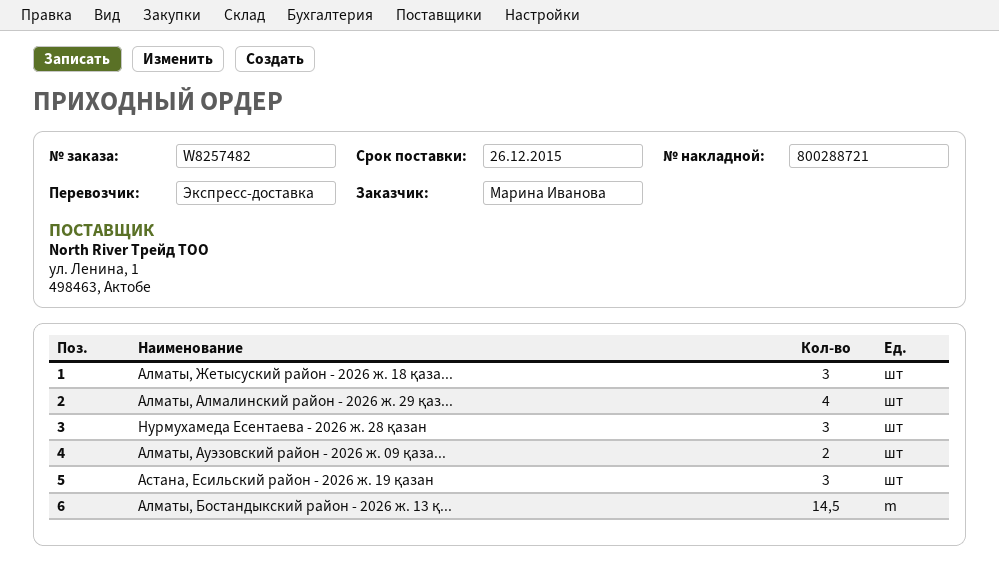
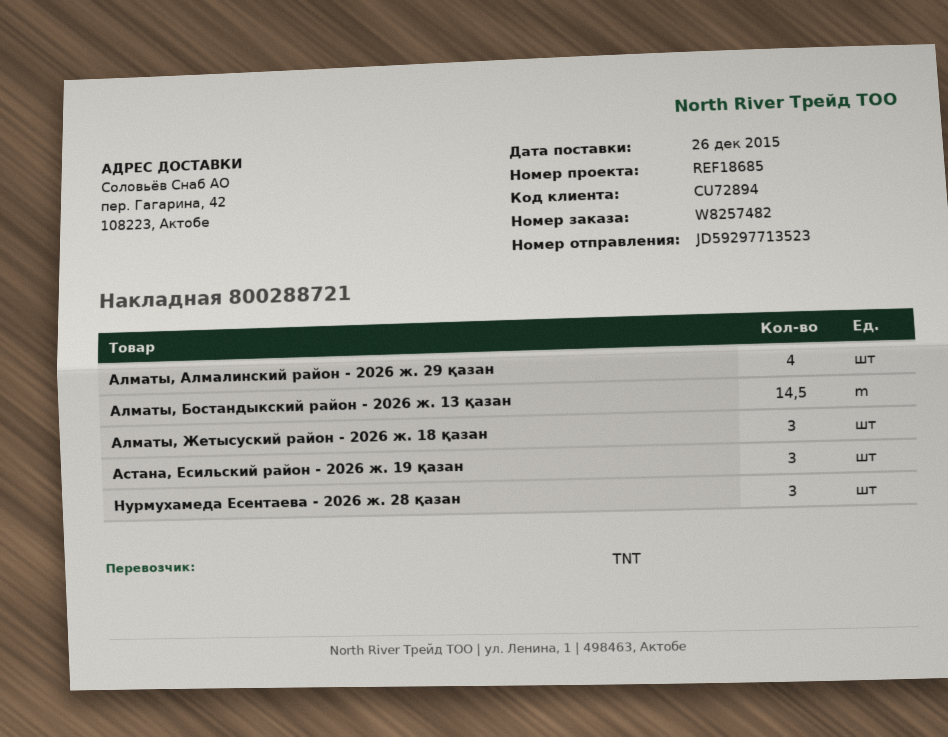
shipping method: express -> TNT
Алматы, Ауэзовский район - 2026 ж. 09 қаза...: 2 -> none

